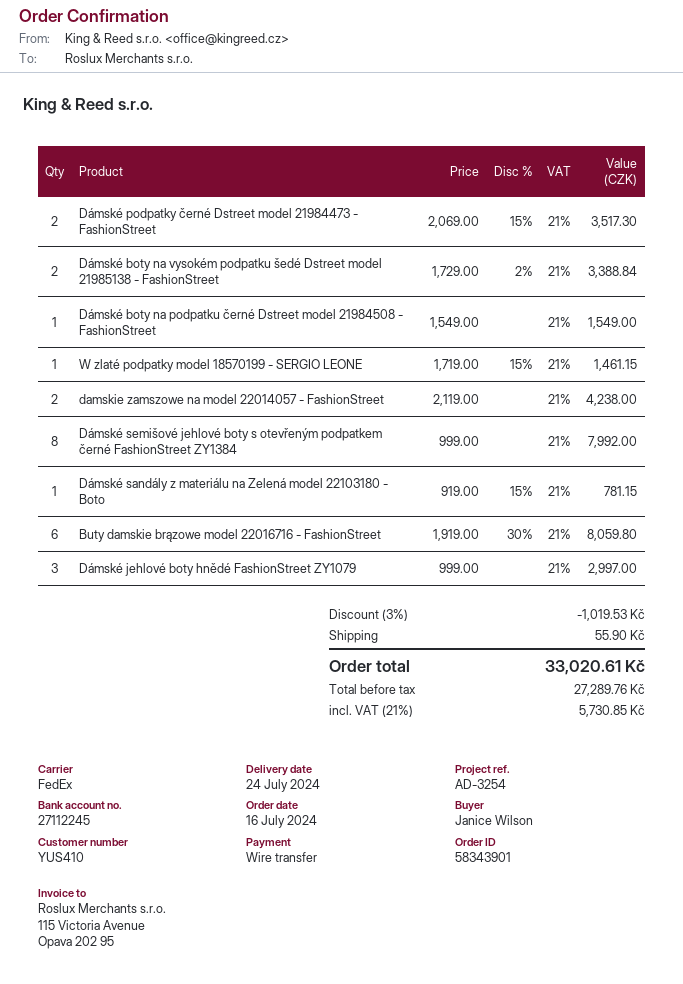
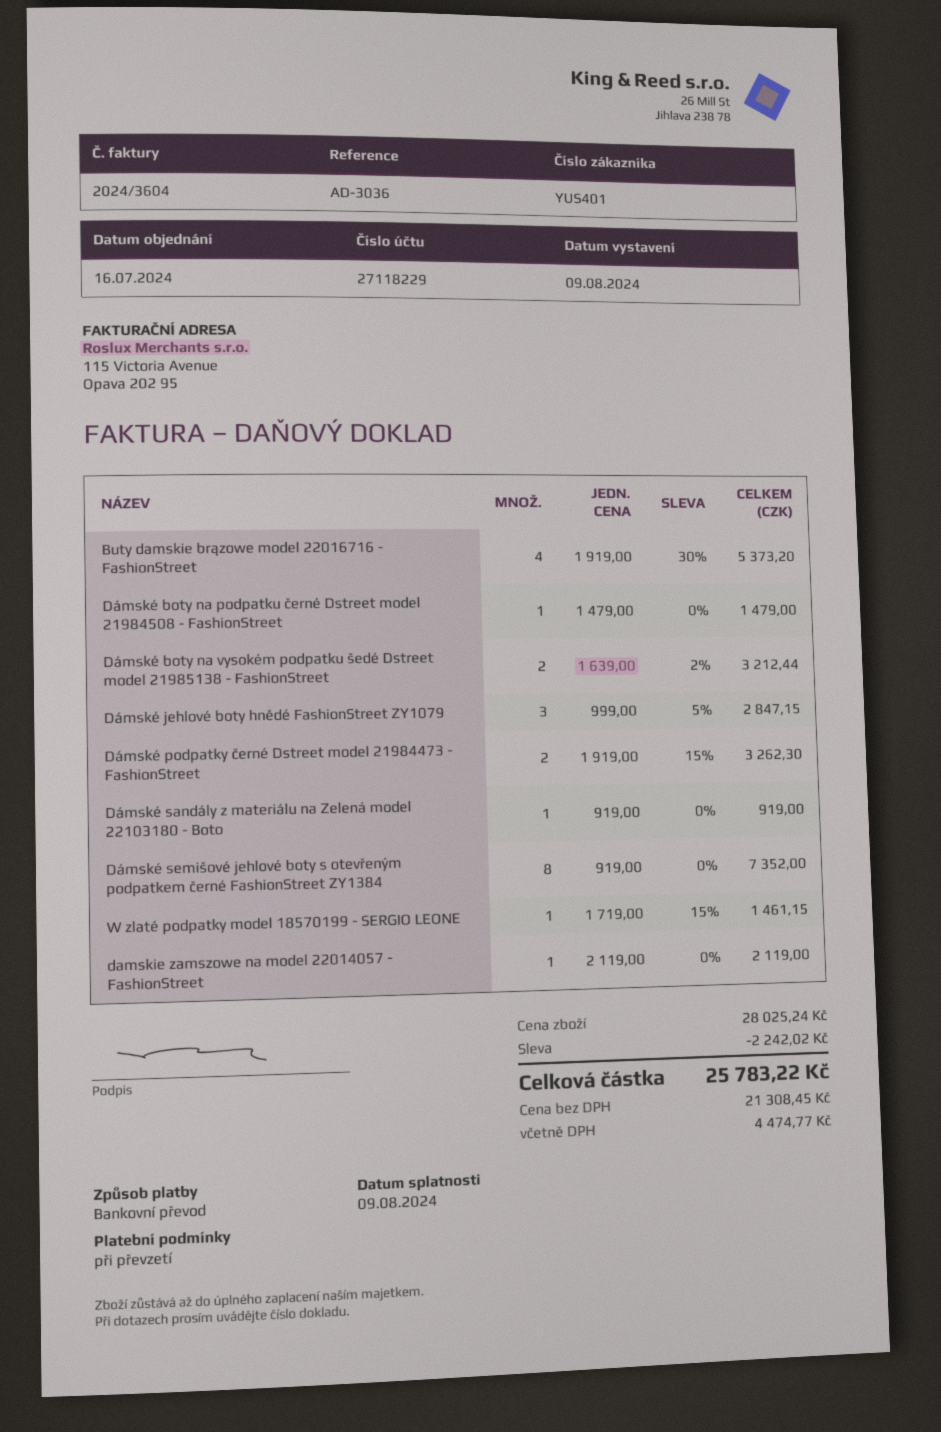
customer number: YUS410 -> YUS401
reference: AD-3254 -> AD-3036
bank account: 27112245 -> 27118229
Dámské podpatky černé Dstreet model 21984473 - FashionStreet: 2 x 2069.00 - 15% = 3517.30 -> 2 x 1919.00 - 15% = 3262.30
Dámské boty na vysokém podpatku šedé Dstreet model 21985138 - FashionStreet: 2 x 1729.00 - 2% = 3388.84 -> 2 x 1639.00 - 2% = 3212.44
Dámské boty na podpatku černé Dstreet model 21984508 - FashionStreet: 1 x 1549.00 = 1549.00 -> 1 x 1479.00 = 1479.00
damskie zamszowe na model 22014057 - FashionStreet: 2 x 2119.00 = 4238.00 -> 1 x 2119.00 = 2119.00
Dámské semišové jehlové boty s otevřeným podpatkem černé FashionStreet ZY1384: 8 x 999.00 = 7992.00 -> 8 x 919.00 = 7352.00
Dámské sandály z materiálu na Zelená model 22103180 - Boto: 1 x 919.00 - 15% = 781.15 -> 1 x 919.00 = 919.00
Buty damskie brązowe model 22016716 - FashionStreet: 6 x 1919.00 - 30% = 8059.80 -> 4 x 1919.00 - 30% = 5373.20
Dámské jehlové boty hnědé FashionStreet ZY1079: 3 x 999.00 = 2997.00 -> 3 x 999.00 - 5% = 2847.15
discount: 1019.53 -> 2242.02
shipping: 55.90 -> none
net: 27289.76 -> 21308.45
tax: 5730.85 -> 4474.77
total: 33020.61 -> 25783.22

